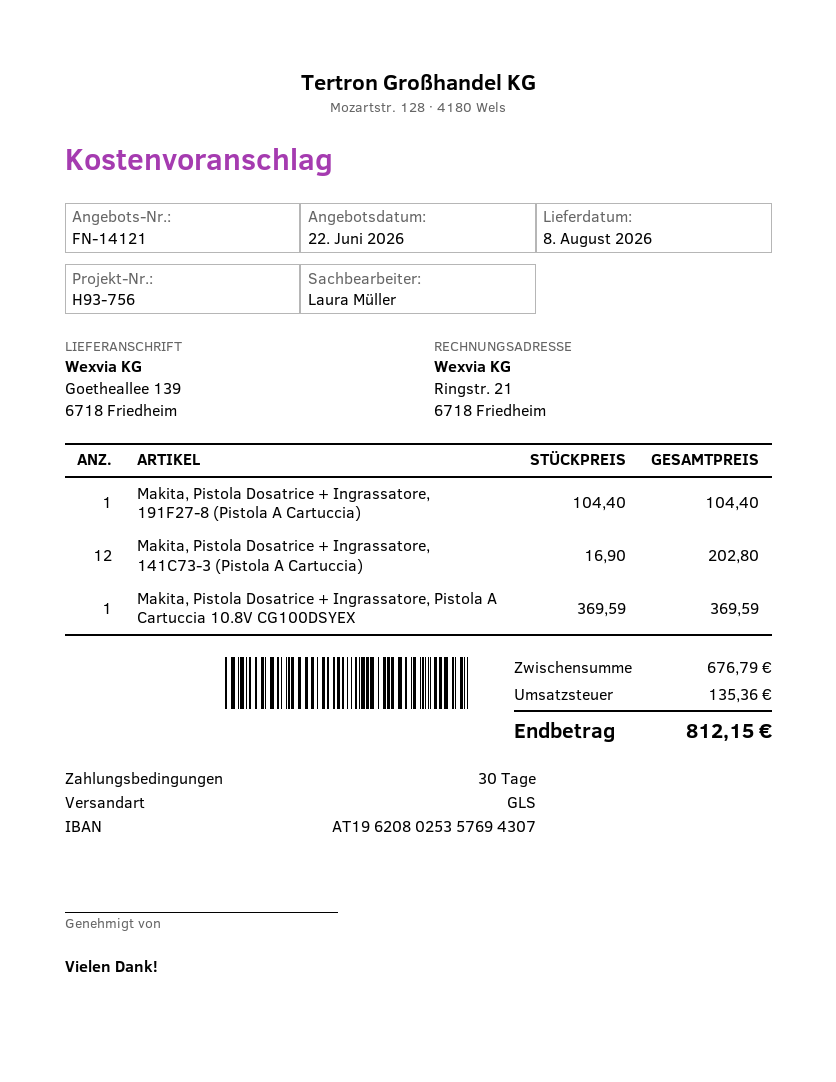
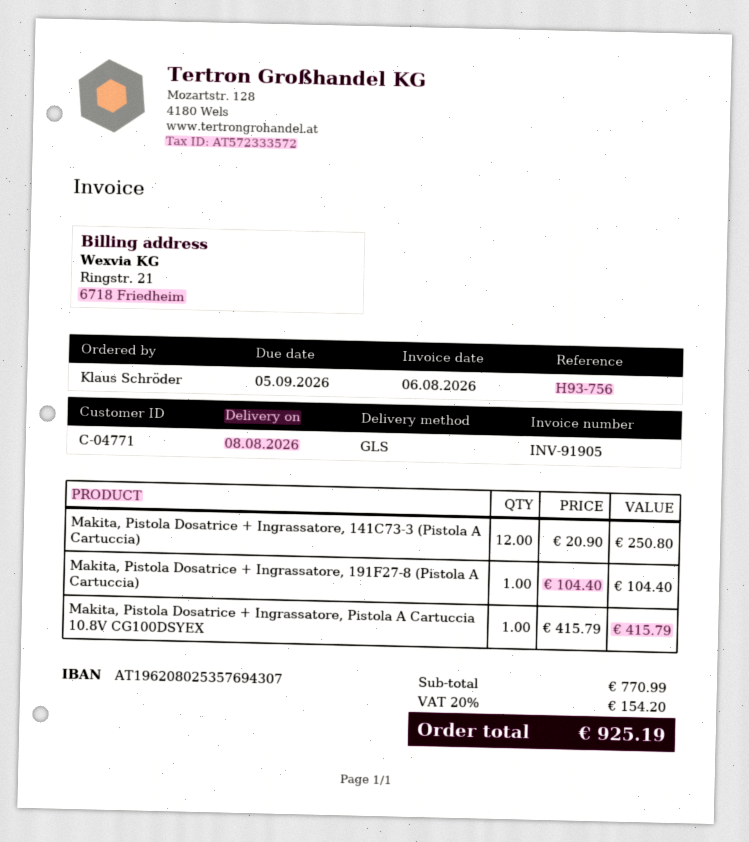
Makita, Pistola Dosatrice + Ingrassatore, 141C73-3 (Pistola A Cartuccia): 12 x 16.90 = 202.80 -> 12 x 20.90 = 250.80
Makita, Pistola Dosatrice + Ingrassatore, Pistola A Cartuccia 10.8V CG100DSYEX: 1 x 369.59 = 369.59 -> 1 x 415.79 = 415.79
subtotal: 676.79 -> 770.99
tax: 135.36 -> 154.20
total: 812.15 -> 925.19

